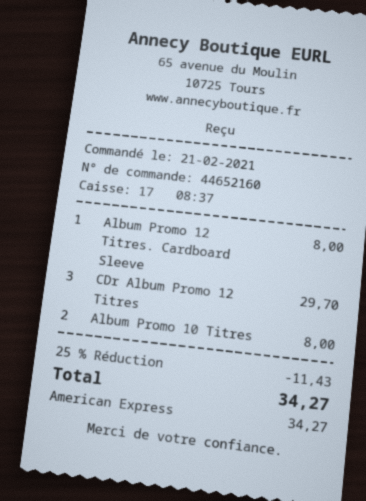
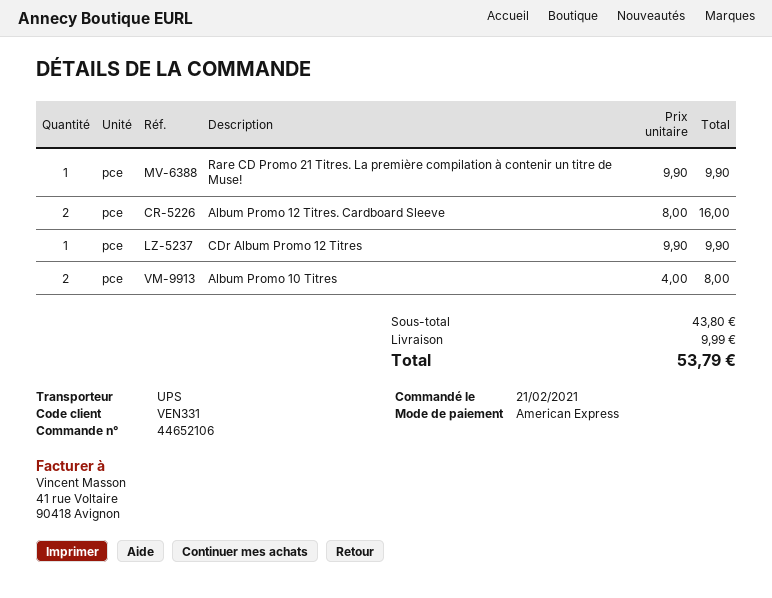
order number: 44652160 -> 44652106
Album Promo 12 Titres. Cardboard Sleeve: 1 for 8.00 -> 2 for 16.00
CDr Album Promo 12 Titres: 3 for 29.70 -> 1 for 9.90
Rare CD Promo 21 Titres. La première compilation à contenir un titre de Muse!: none -> 1 for 9.90
discount: 25% = 11.43 -> none
shipping: none -> 9.99
total: 34.27 -> 53.79

